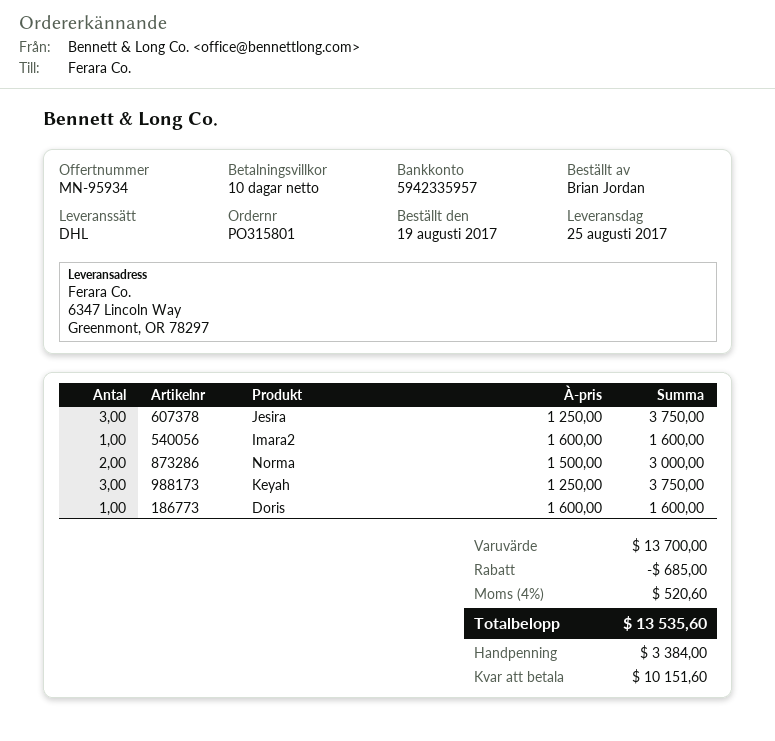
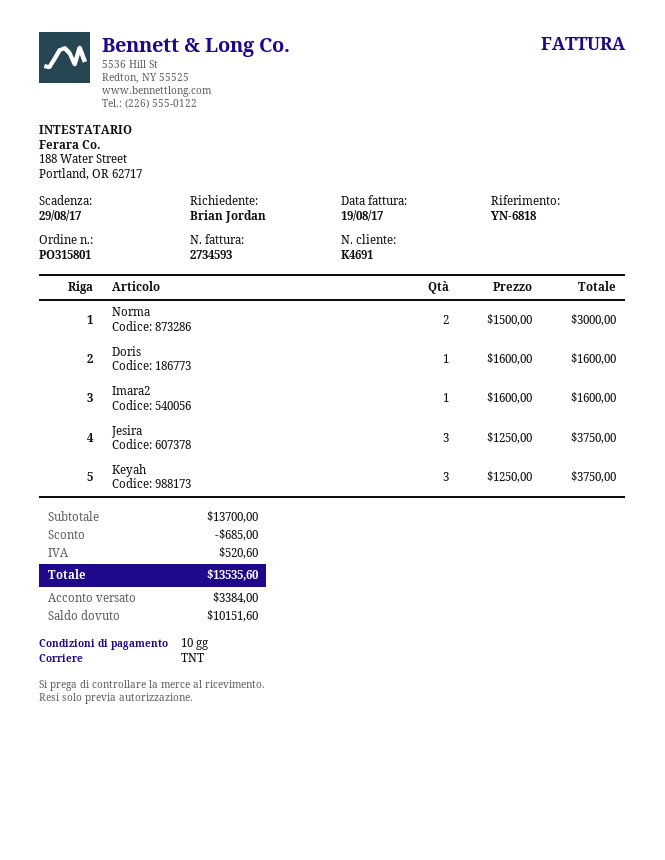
shipping method: DHL -> TNT

